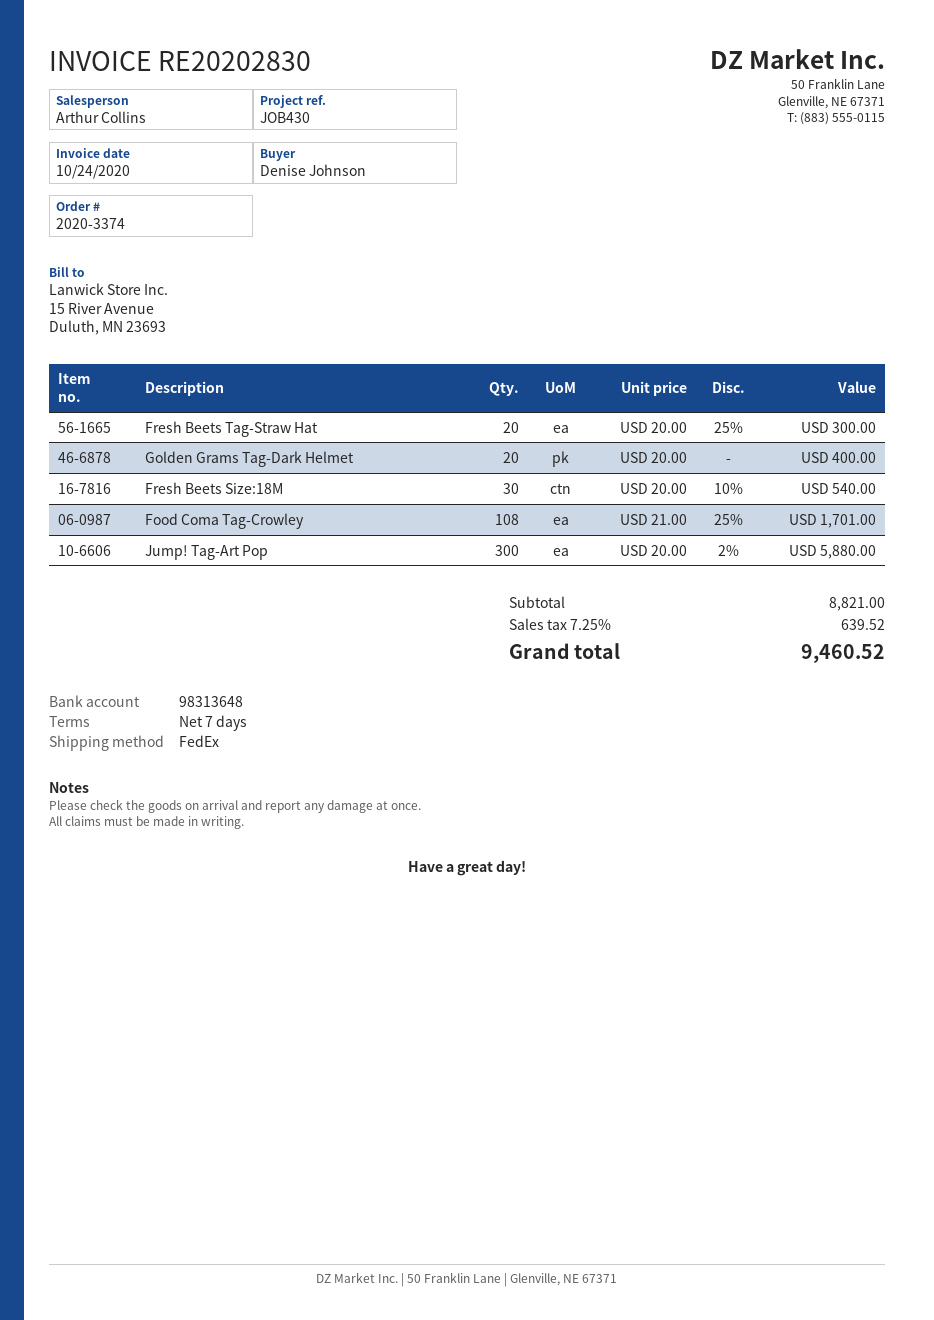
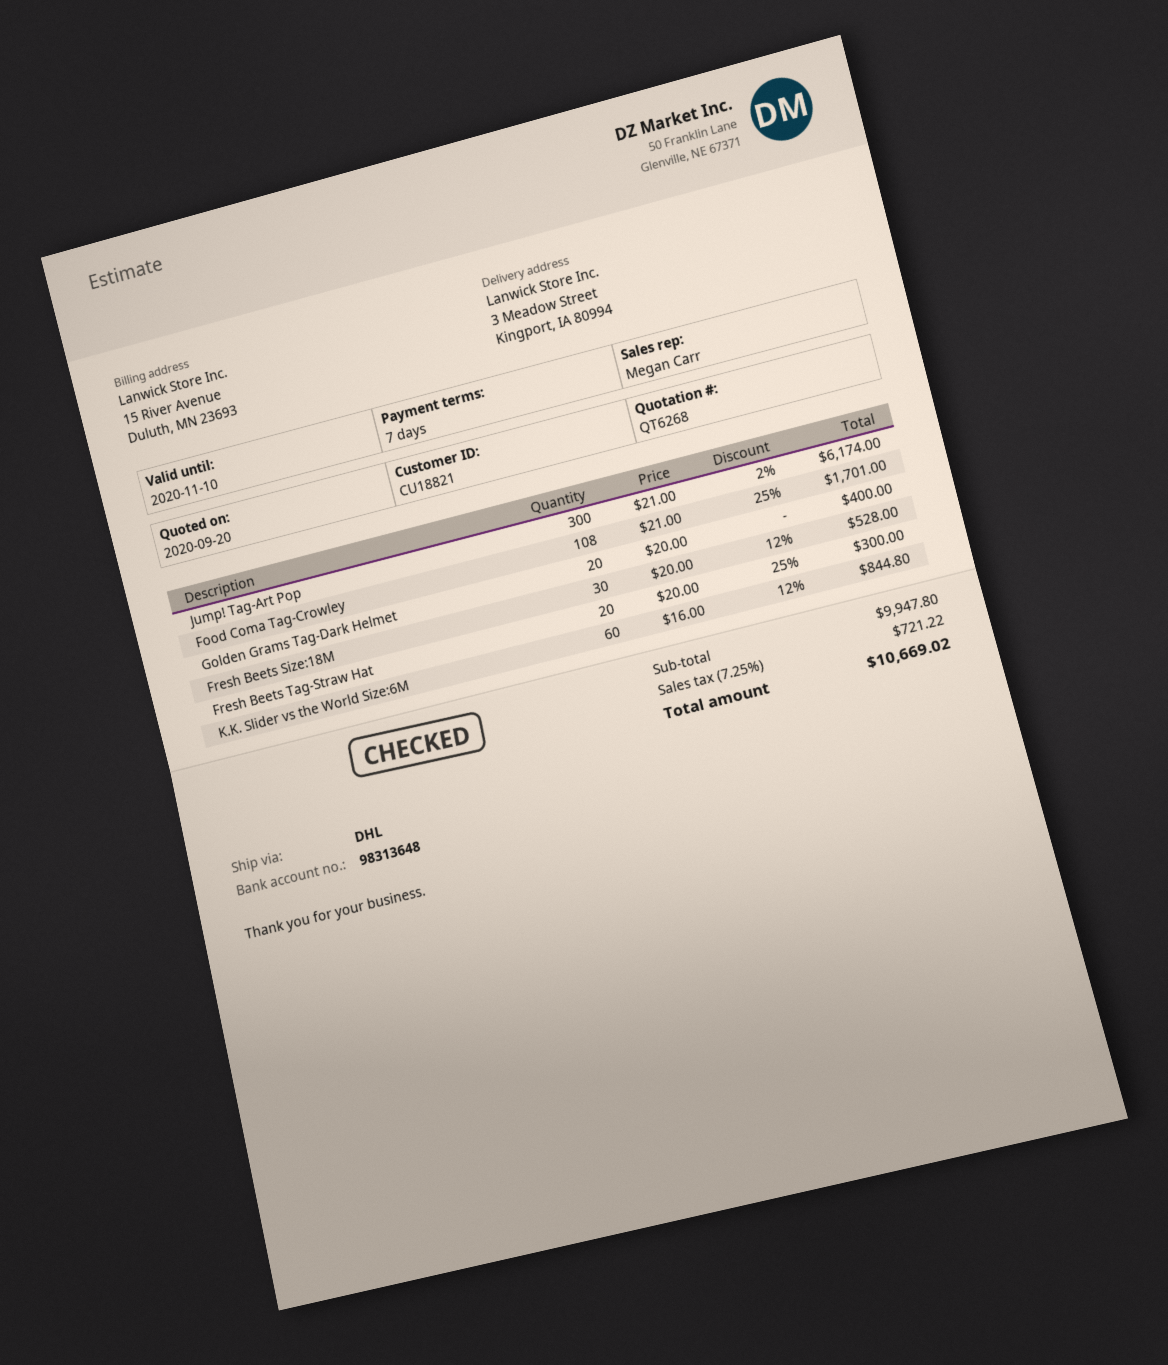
sales rep: Arthur Collins -> Megan Carr
shipping method: FedEx -> DHL
Fresh Beets Size:18M: 30 x 20.00 - 10% = 540.00 -> 30 x 20.00 - 12% = 528.00
Jump! Tag-Art Pop: 300 x 20.00 - 2% = 5880.00 -> 300 x 21.00 - 2% = 6174.00
K.K. Slider vs the World Size:6M: none -> 60 x 16.00 - 12% = 844.80
subtotal: 8821.00 -> 9947.80
tax: 7.25% = 639.52 -> 7.25% = 721.22
total: 9460.52 -> 10669.02

